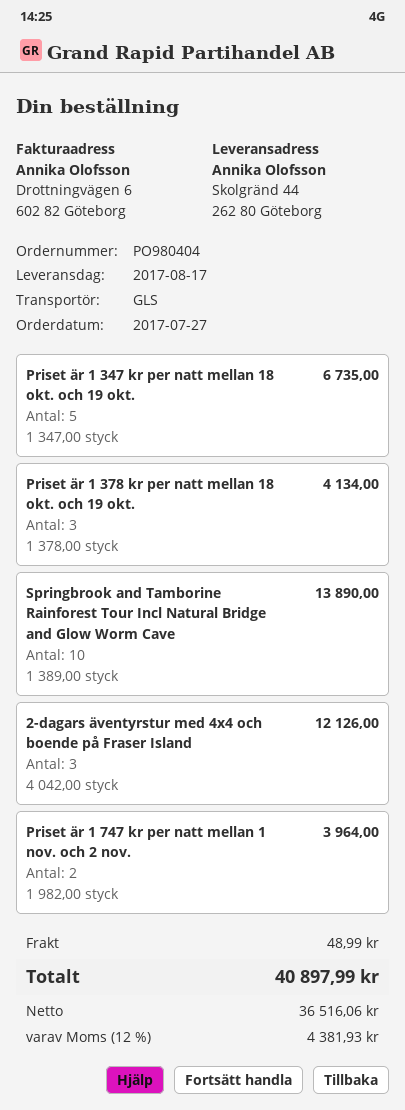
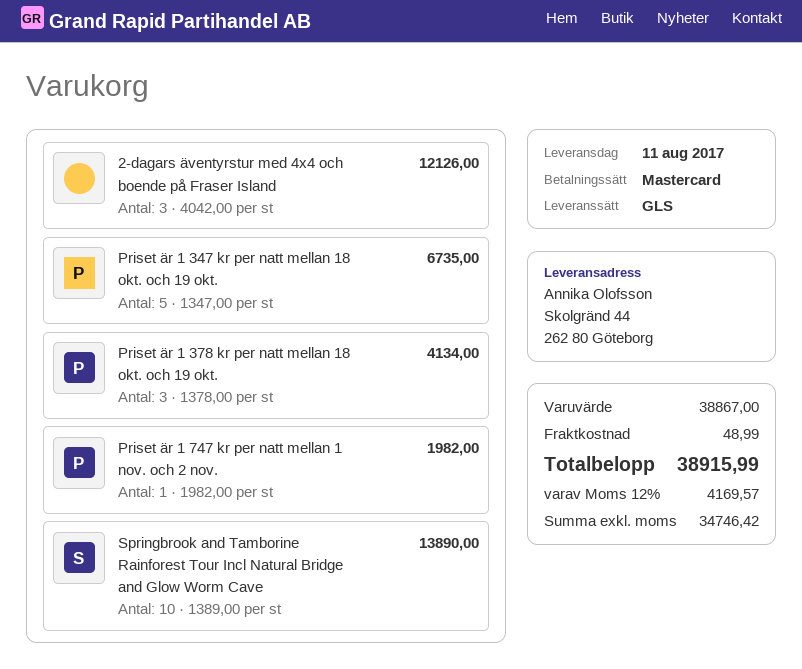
delivery date: 2017-08-17 -> 2017-08-11
Priset är 1 747 kr per natt mellan 1 nov. och 2 nov.: 2 x 1982.00 = 3964.00 -> 1 x 1982.00 = 1982.00
net: 36516.06 -> 34746.42
tax: 12% = 4381.93 -> 12% = 4169.57
total: 40897.99 -> 38915.99

